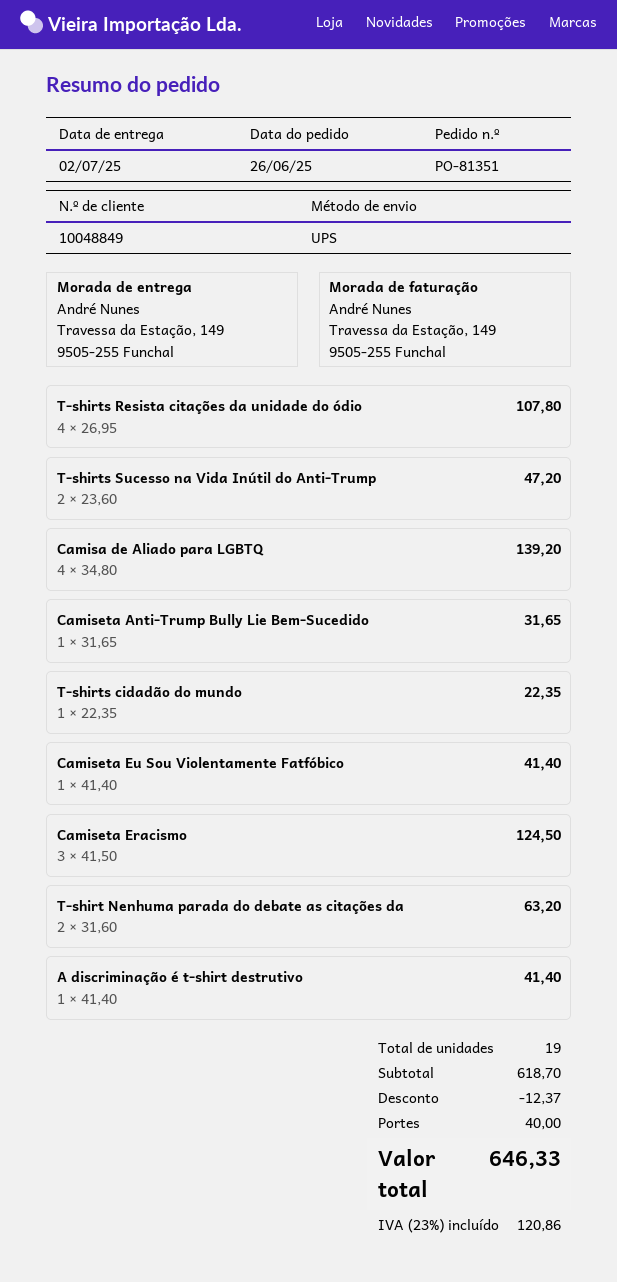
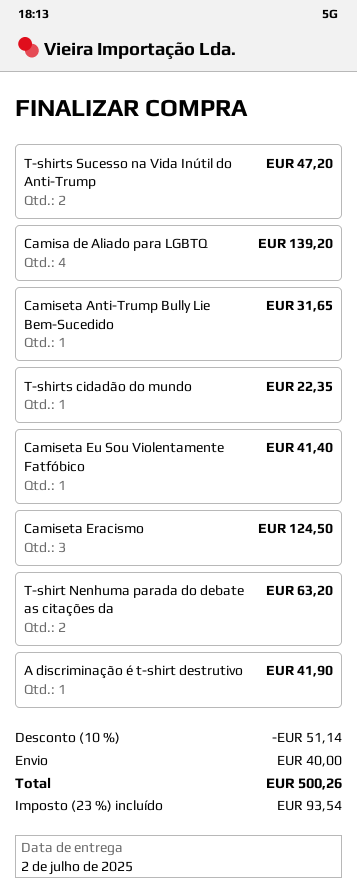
T-shirts Resista citações da unidade do ódio: 4 for 107.80 -> none
A discriminação é t-shirt destrutivo: 1 for 41.40 -> 1 for 41.90
discount: 12.37 -> 51.14
tax: 23% = 120.86 -> 23% = 93.54
total: 646.33 -> 500.26

